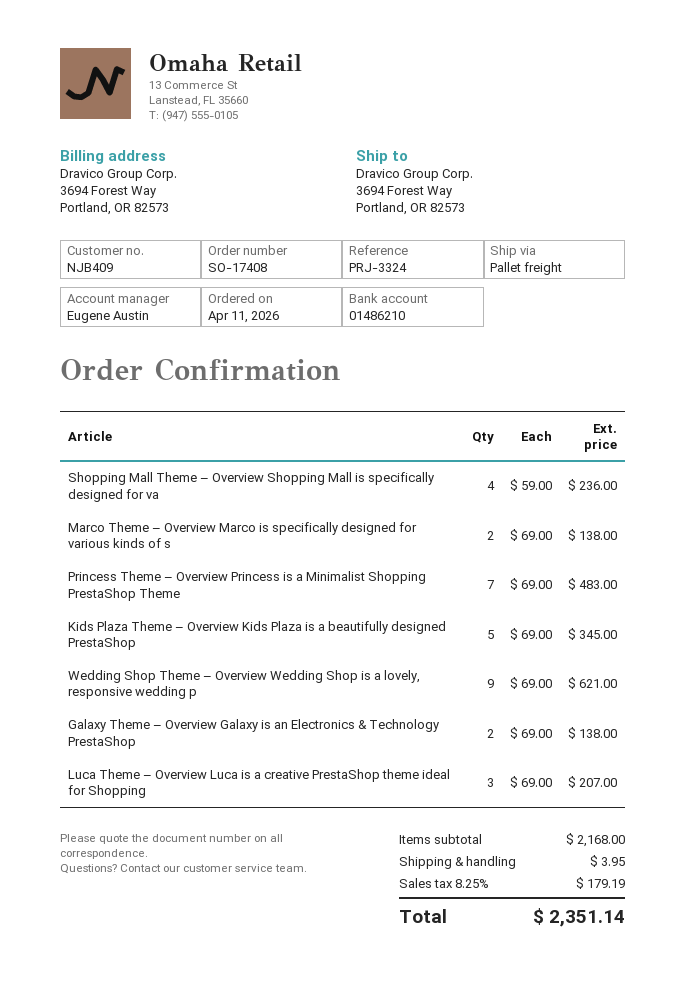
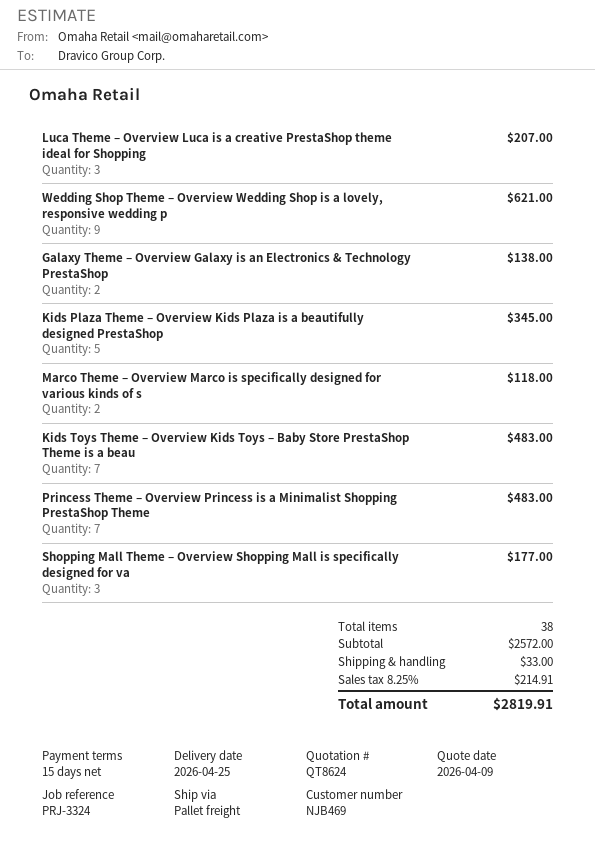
customer number: NJB409 -> NJB469
Shopping Mall Theme – Overview Shopping Mall is specifically designed for va: 4 for 236.00 -> 3 for 177.00
Marco Theme – Overview Marco is specifically designed for various kinds of s: 2 for 138.00 -> 2 for 118.00
Kids Toys Theme – Overview Kids Toys – Baby Store PrestaShop Theme is a beau: none -> 7 for 483.00
subtotal: 2168.00 -> 2572.00
shipping: 3.95 -> 33.00
tax: 8.25% = 179.19 -> 8.25% = 214.91
total: 2351.14 -> 2819.91

